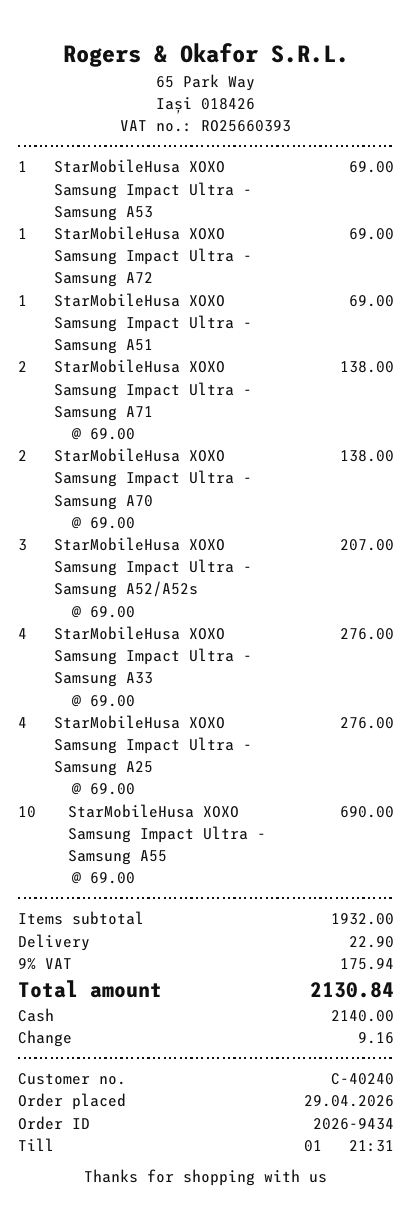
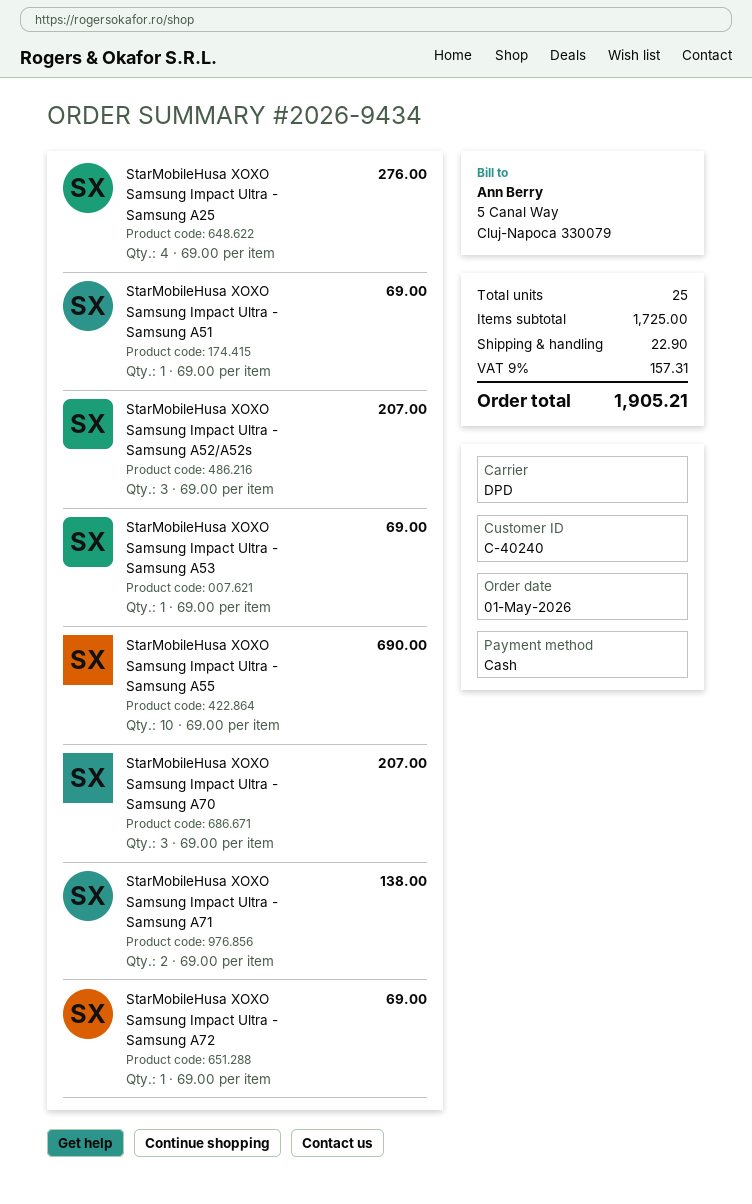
order date: 2026-04-29 -> 2026-05-01
StarMobileHusa XOXO Samsung Impact Ultra - Samsung A70: 2 x 69.00 = 138.00 -> 3 x 69.00 = 207.00
StarMobileHusa XOXO Samsung Impact Ultra - Samsung A33: 4 x 69.00 = 276.00 -> none
subtotal: 1932.00 -> 1725.00
tax: 9% = 175.94 -> 9% = 157.31
total: 2130.84 -> 1905.21

